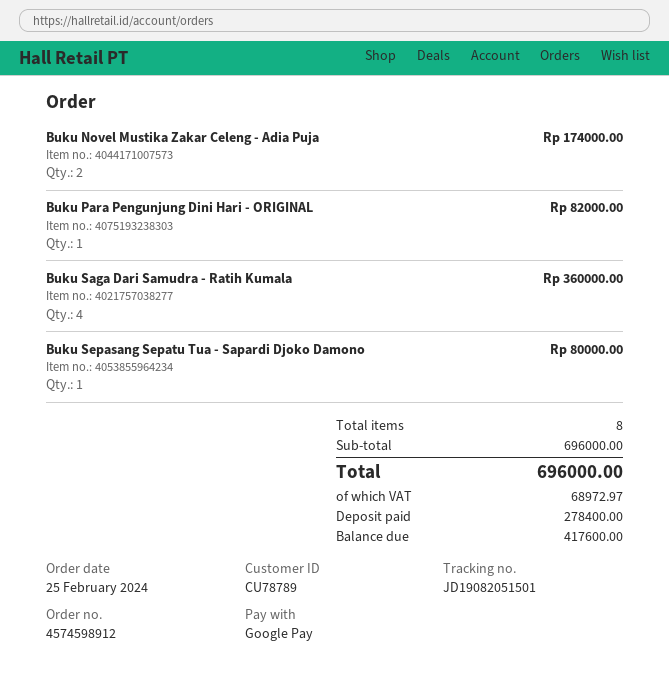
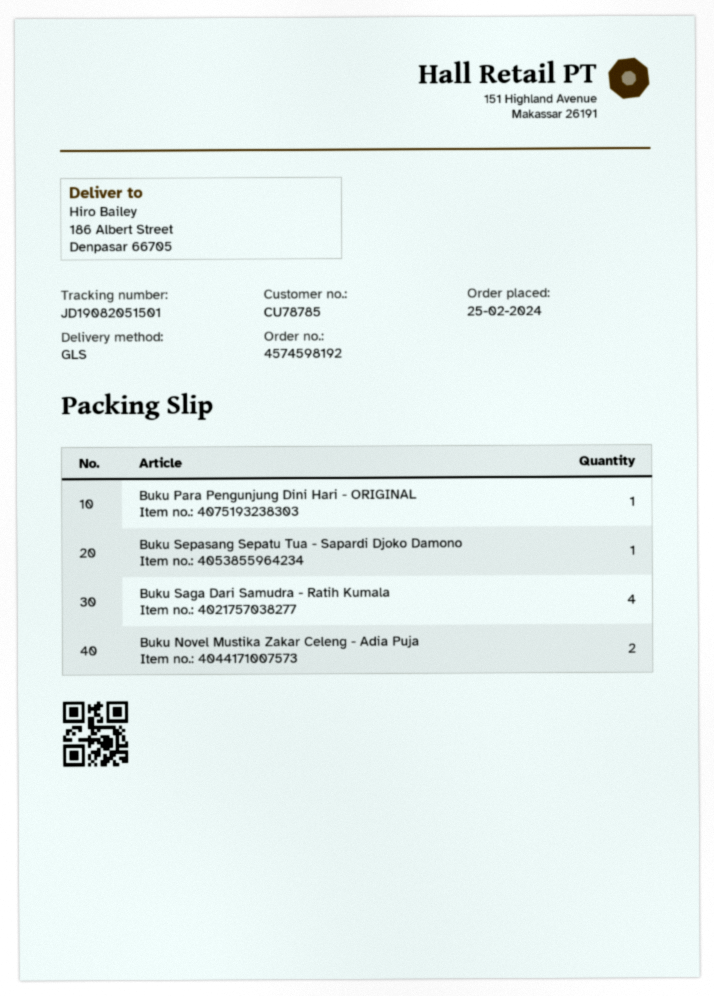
order number: 4574598912 -> 4574598192
customer number: CU78789 -> CU78785

